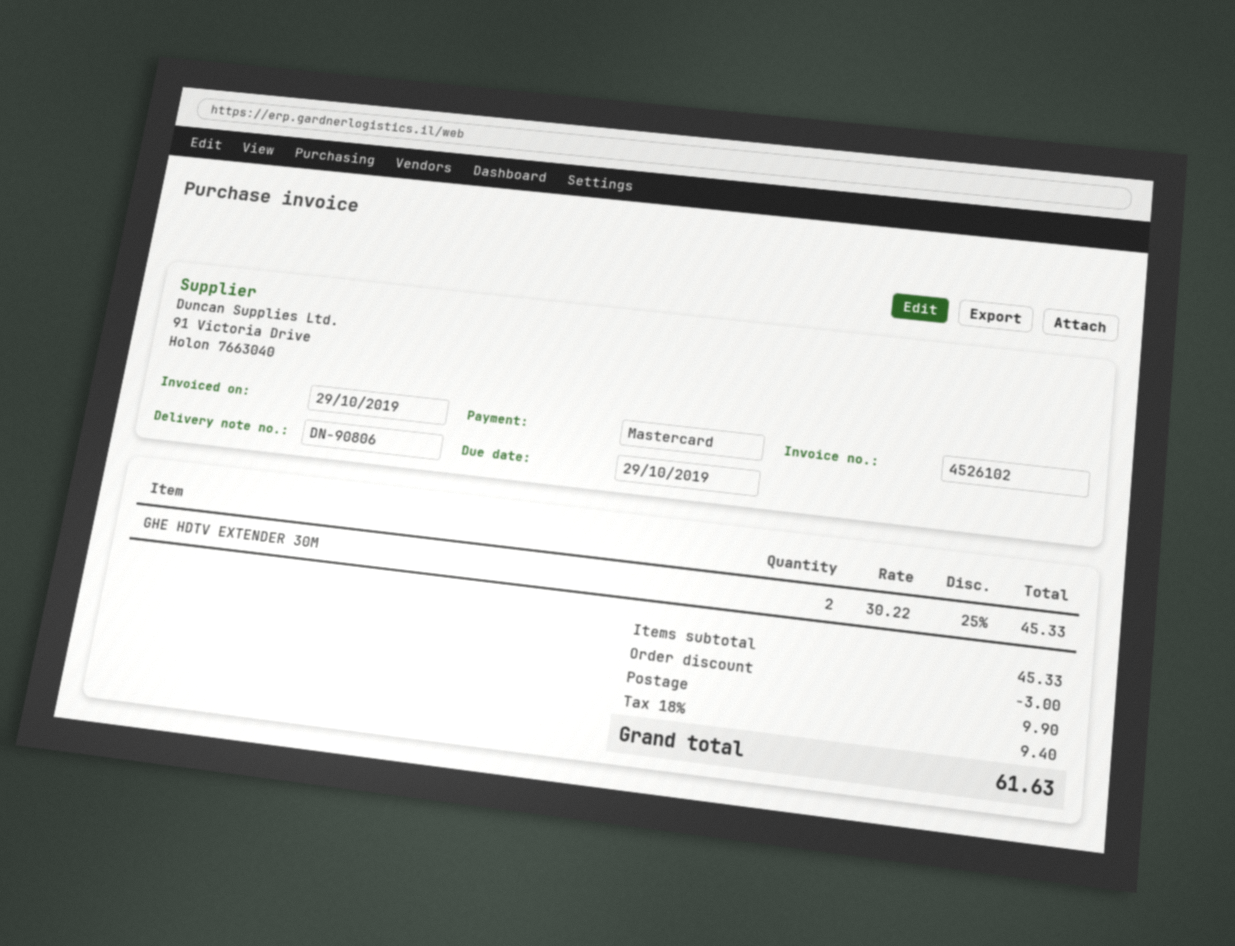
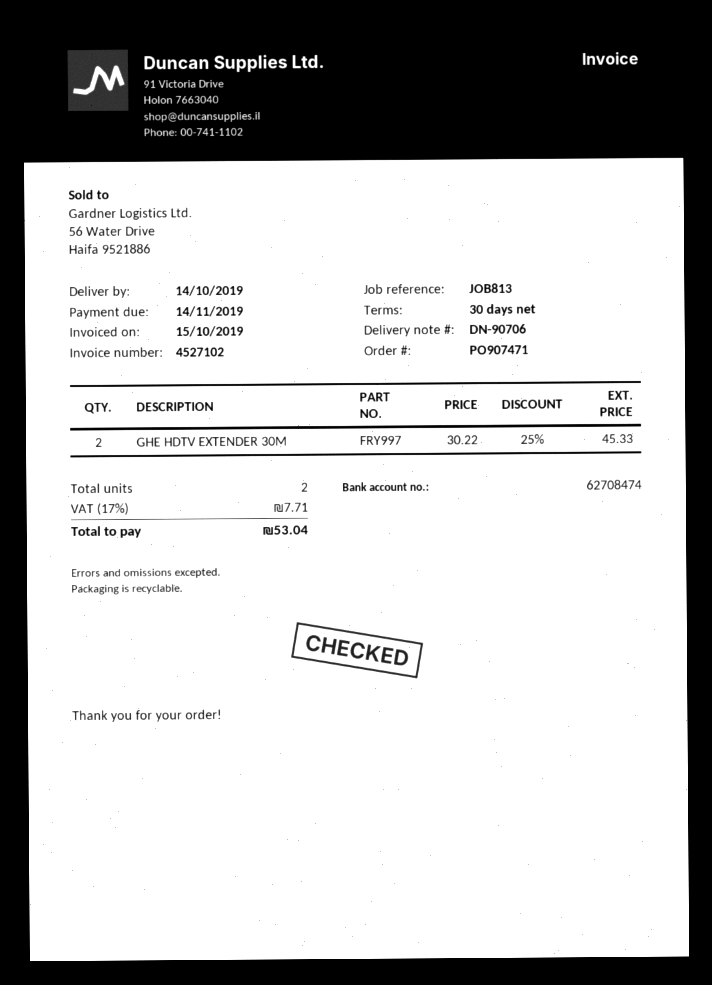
delivery note number: DN-90806 -> DN-90706
invoice number: 4526102 -> 4527102
invoice date: 2019-10-29 -> 2019-10-15
due date: 2019-10-29 -> 2019-11-14
discount: 3.00 -> none
shipping: 9.90 -> none
tax: 18% = 9.40 -> 17% = 7.71
total: 61.63 -> 53.04

